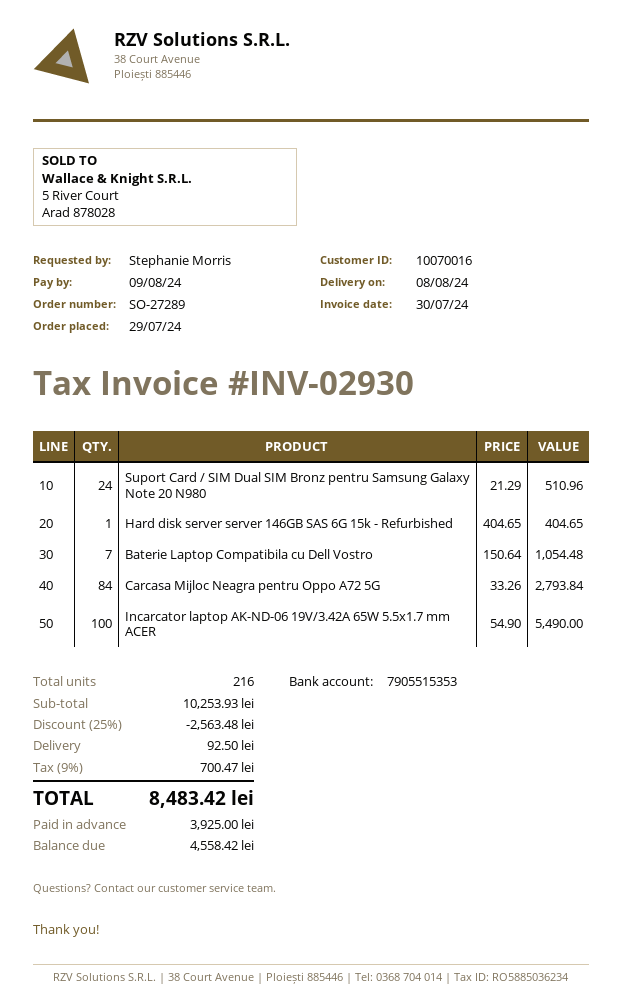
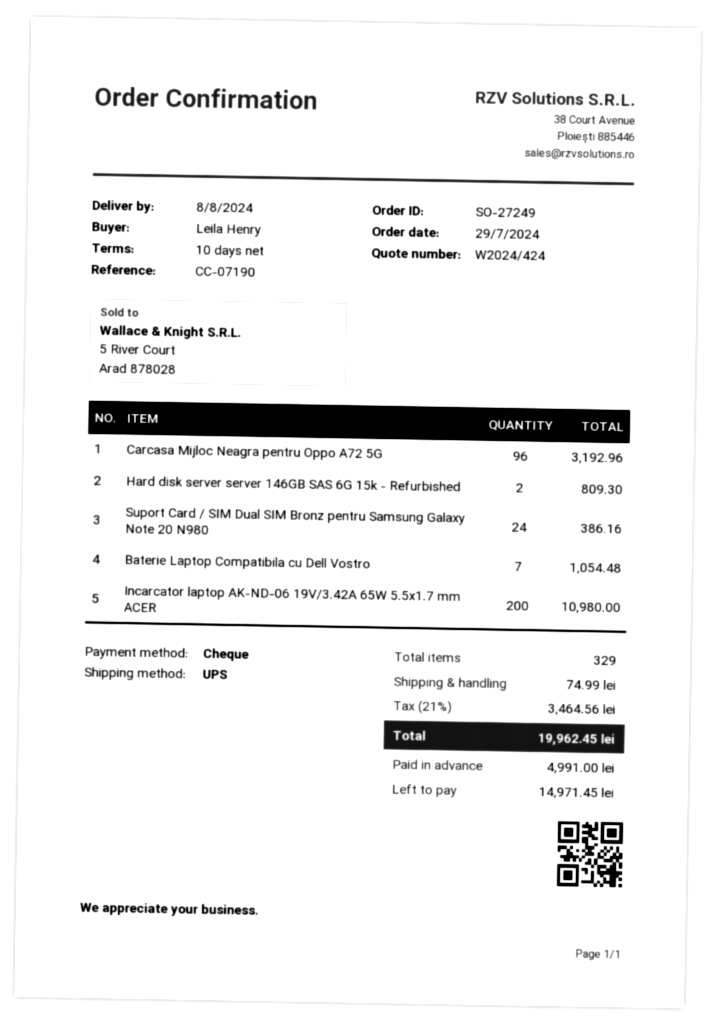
order number: SO-27289 -> SO-27249
ordered by: Stephanie Morris -> Leila Henry
Suport Card / SIM Dual SIM Bronz pentru Samsung Galaxy Note 20 N980: 24 for 510.96 -> 24 for 386.16
Hard disk server server 146GB SAS 6G 15k - Refurbished: 1 for 404.65 -> 2 for 809.30
Carcasa Mijloc Neagra pentru Oppo A72 5G: 84 for 2793.84 -> 96 for 3192.96
Incarcator laptop AK-ND-06 19V/3.42A 65W 5.5x1.7 mm ACER: 100 for 5490.00 -> 200 for 10980.00
total quantity: 216 -> 329
discount: 25% = 2563.48 -> none
shipping: 92.50 -> 74.99
tax: 9% = 700.47 -> 21% = 3464.56
total: 8483.42 -> 19962.45
deposit: 3925.00 -> 4991.00
balance: 4558.42 -> 14971.45

